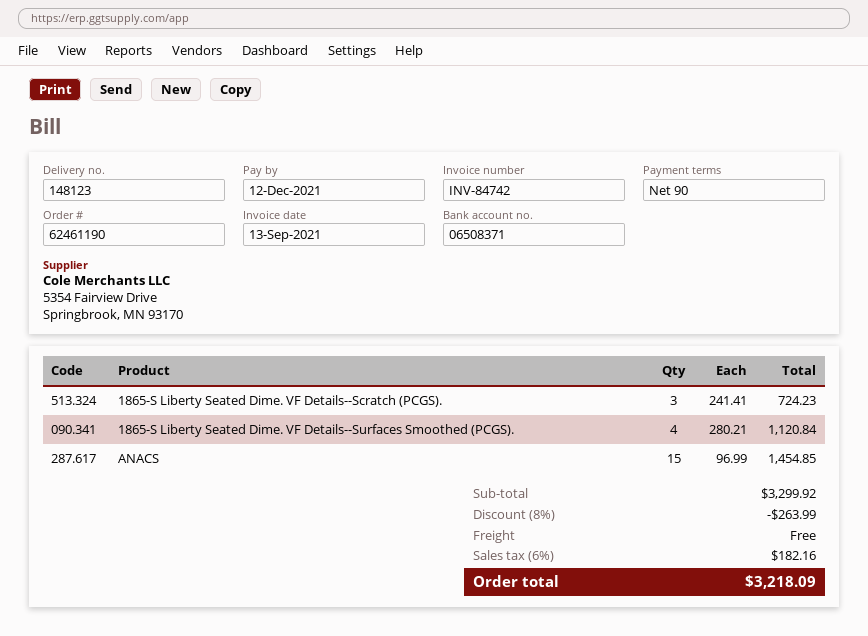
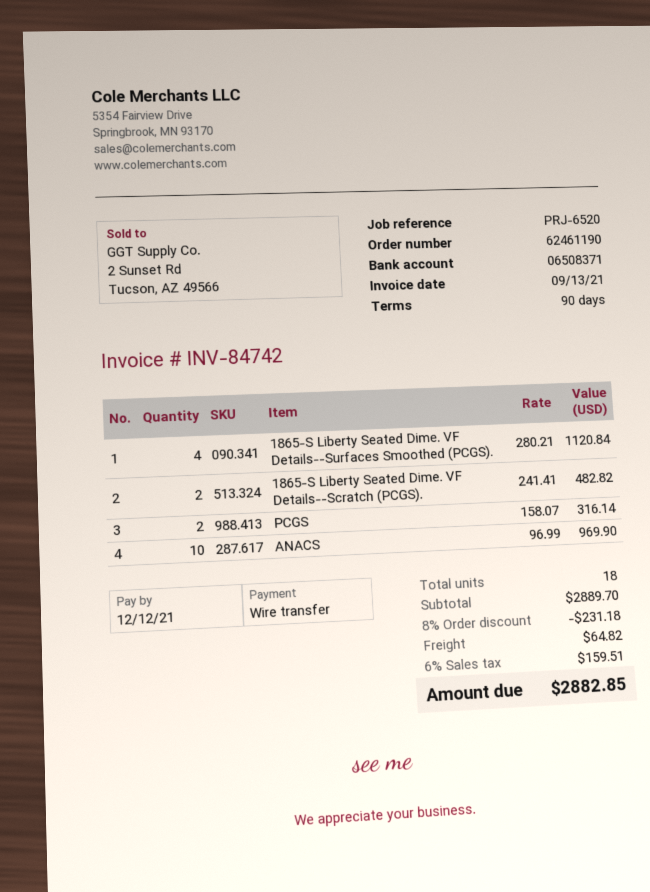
1865-S Liberty Seated Dime. VF Details--Scratch (PCGS).: 3 x 241.41 = 724.23 -> 2 x 241.41 = 482.82
ANACS: 15 x 96.99 = 1454.85 -> 10 x 96.99 = 969.90
PCGS: none -> 2 x 158.07 = 316.14
subtotal: 3299.92 -> 2889.70
discount: 8% = 263.99 -> 8% = 231.18
shipping: 0.00 -> 64.82
tax: 6% = 182.16 -> 6% = 159.51
total: 3218.09 -> 2882.85

